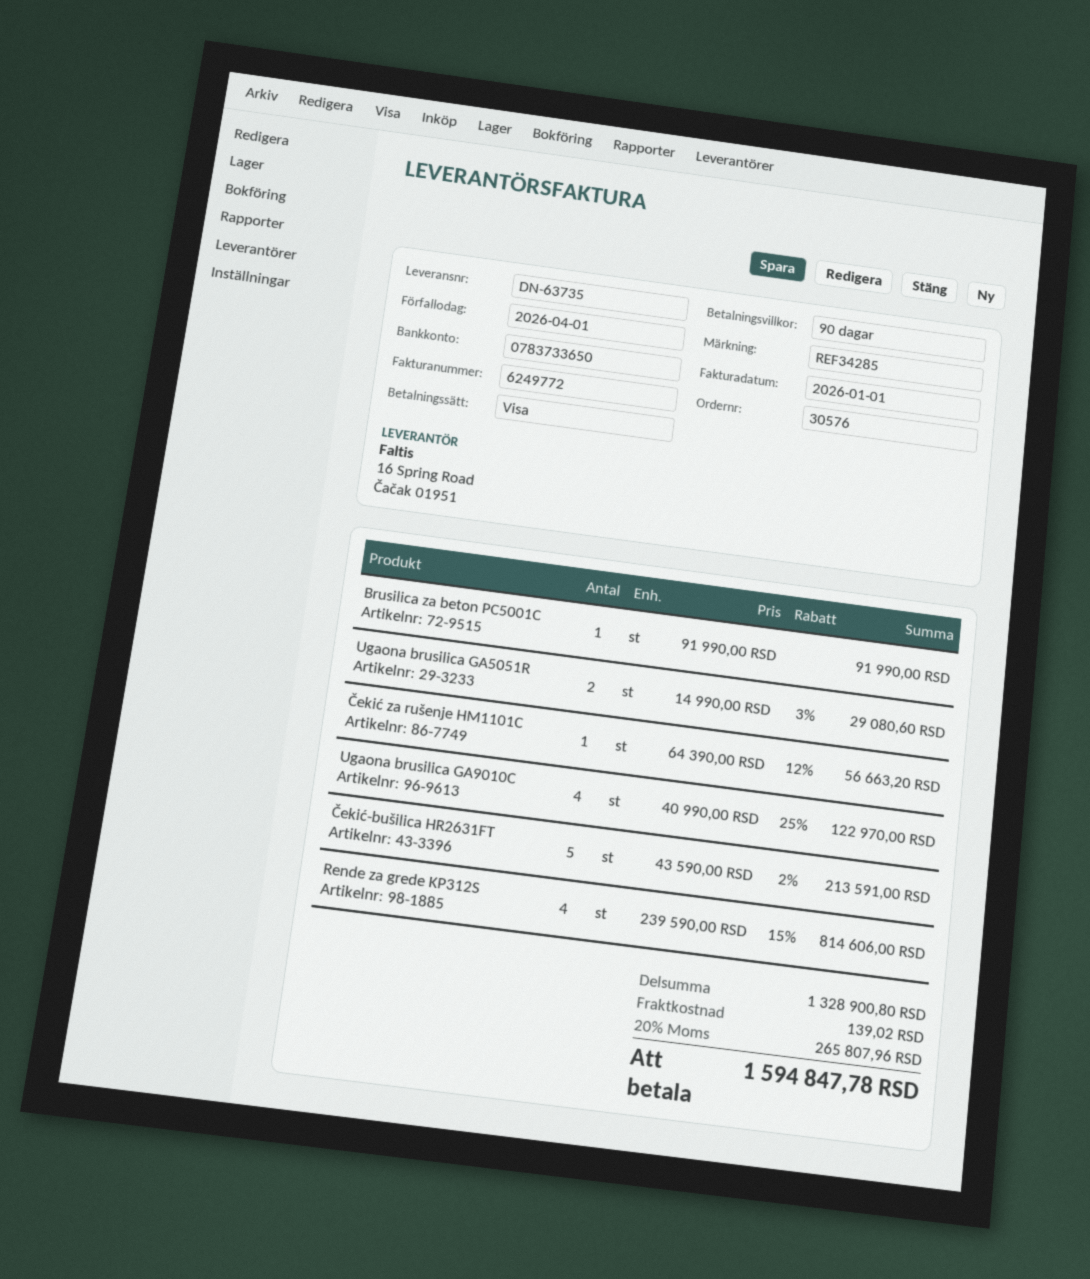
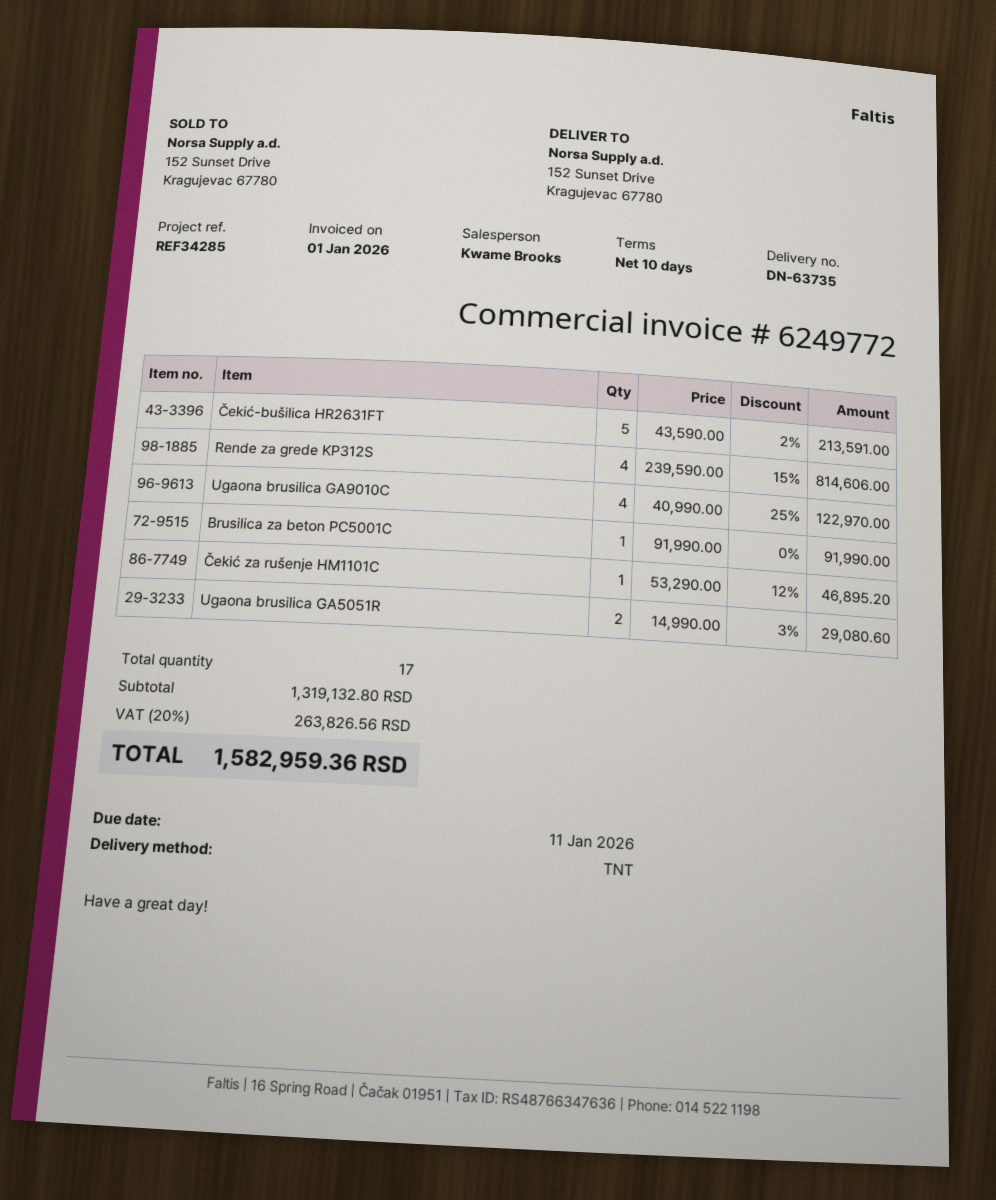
payment terms: 90 days -> 10 days
due date: 2026-04-01 -> 2026-01-11
Čekić za rušenje HM1101C: 1 x 64390.00 - 12% = 56663.20 -> 1 x 53290.00 - 12% = 46895.20
subtotal: 1328900.80 -> 1319132.80
shipping: 139.02 -> none
tax: 20% = 265807.96 -> 20% = 263826.56
total: 1594847.78 -> 1582959.36

